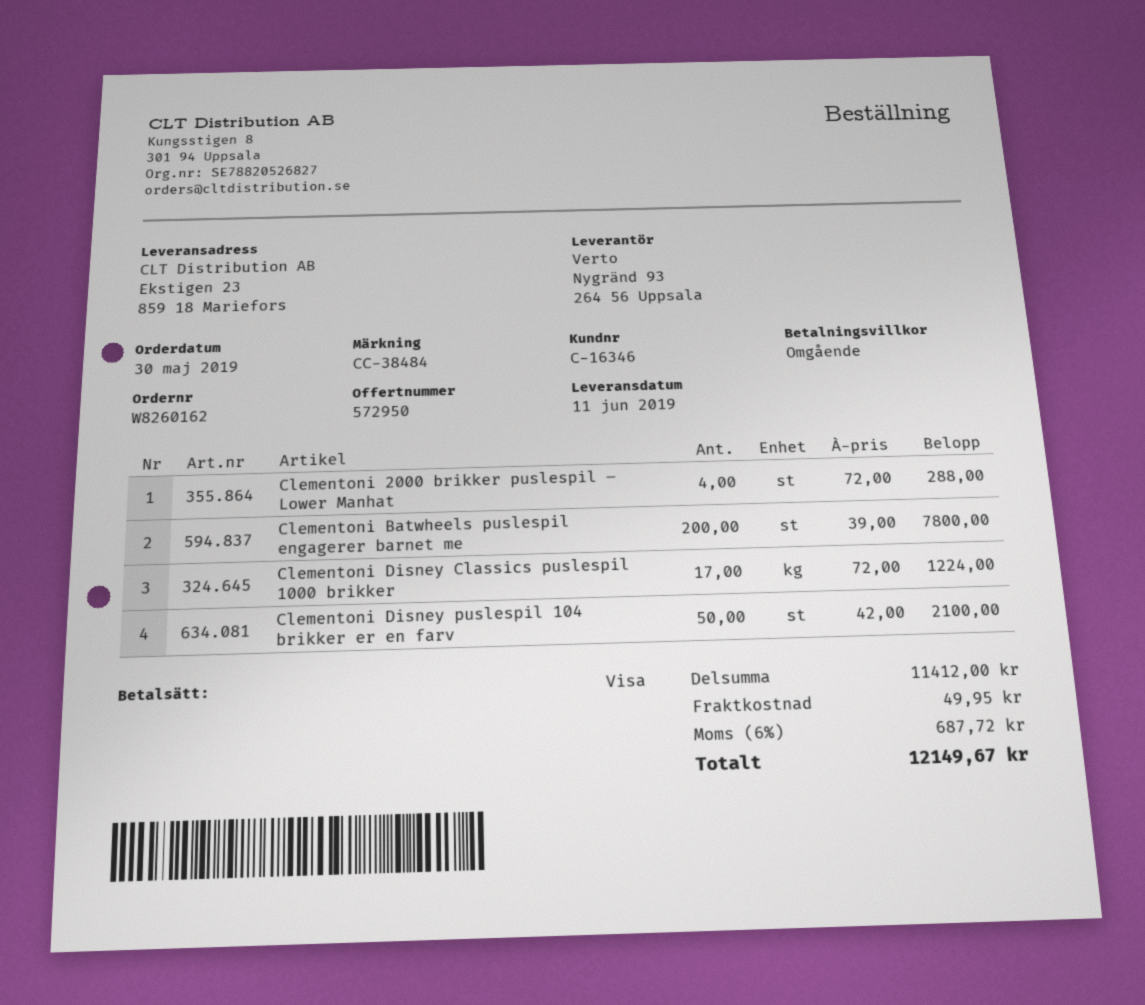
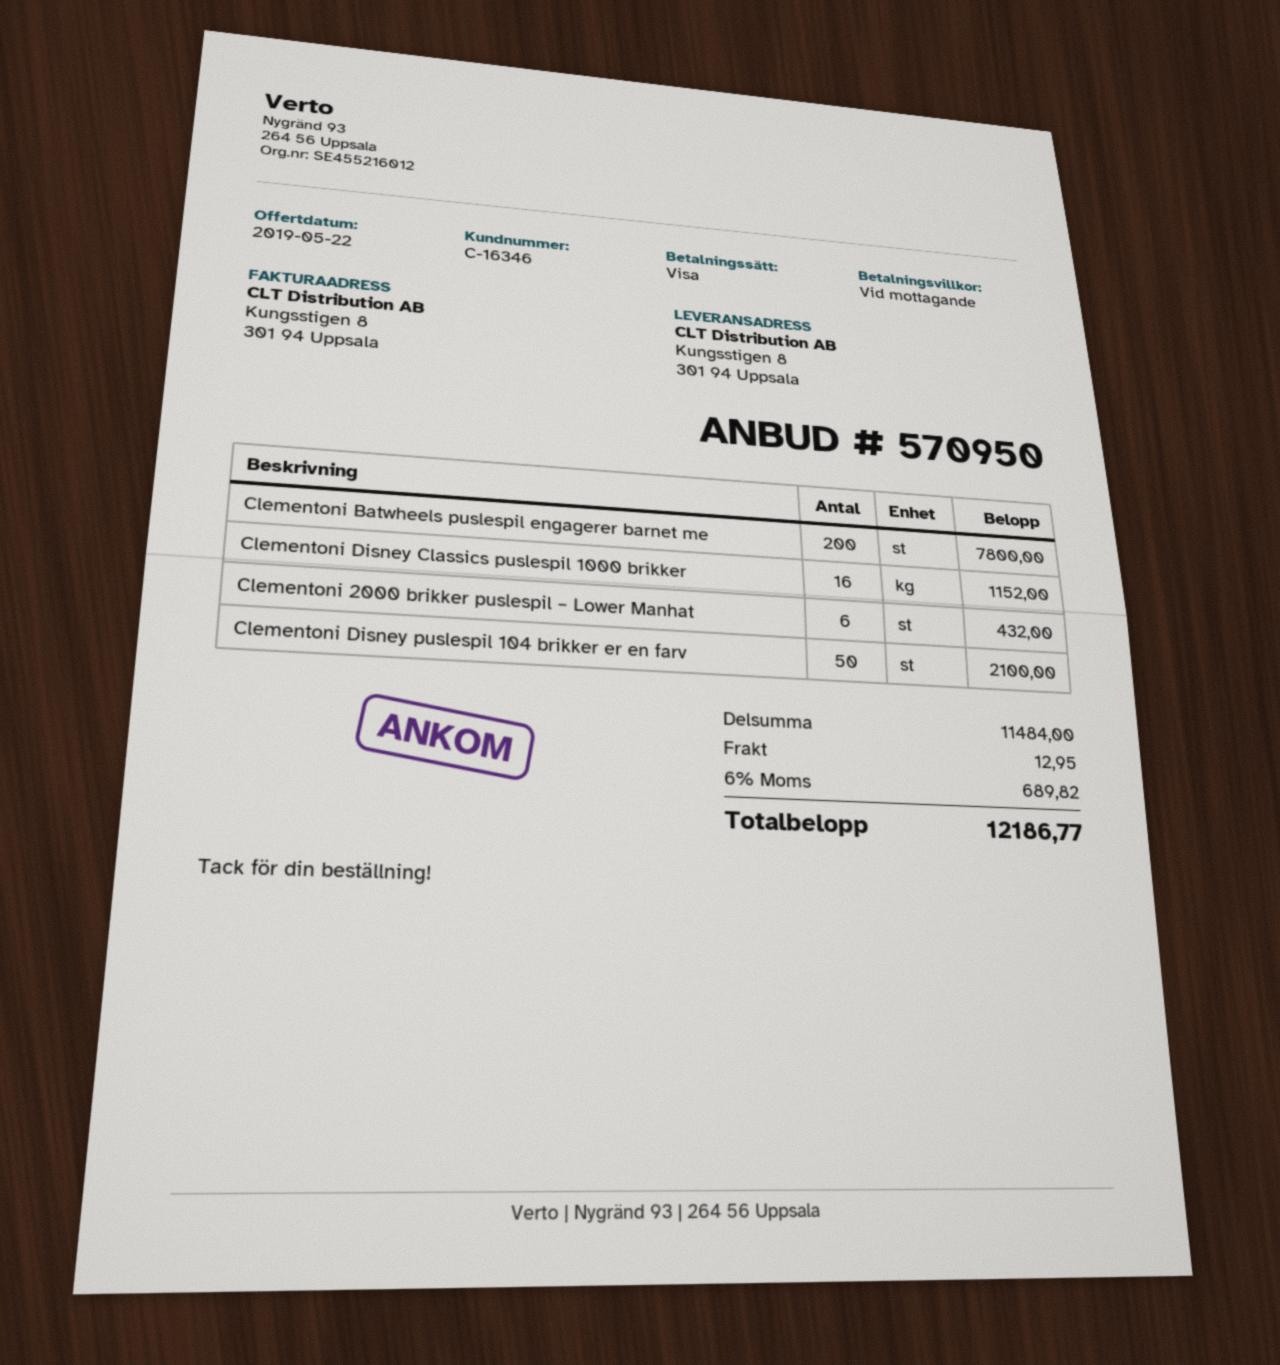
quote number: 572950 -> 570950
ship to: Ekstigen 23, 859 18 Mariefors -> Kungsstigen 8, 301 94 Uppsala
Clementoni 2000 brikker puslespil – Lower Manhat: 4 for 288.00 -> 6 for 432.00
Clementoni Disney Classics puslespil 1000 brikker: 17 for 1224.00 -> 16 for 1152.00
subtotal: 11412.00 -> 11484.00
shipping: 49.95 -> 12.95
tax: 6% = 687.72 -> 6% = 689.82
total: 12149.67 -> 12186.77

